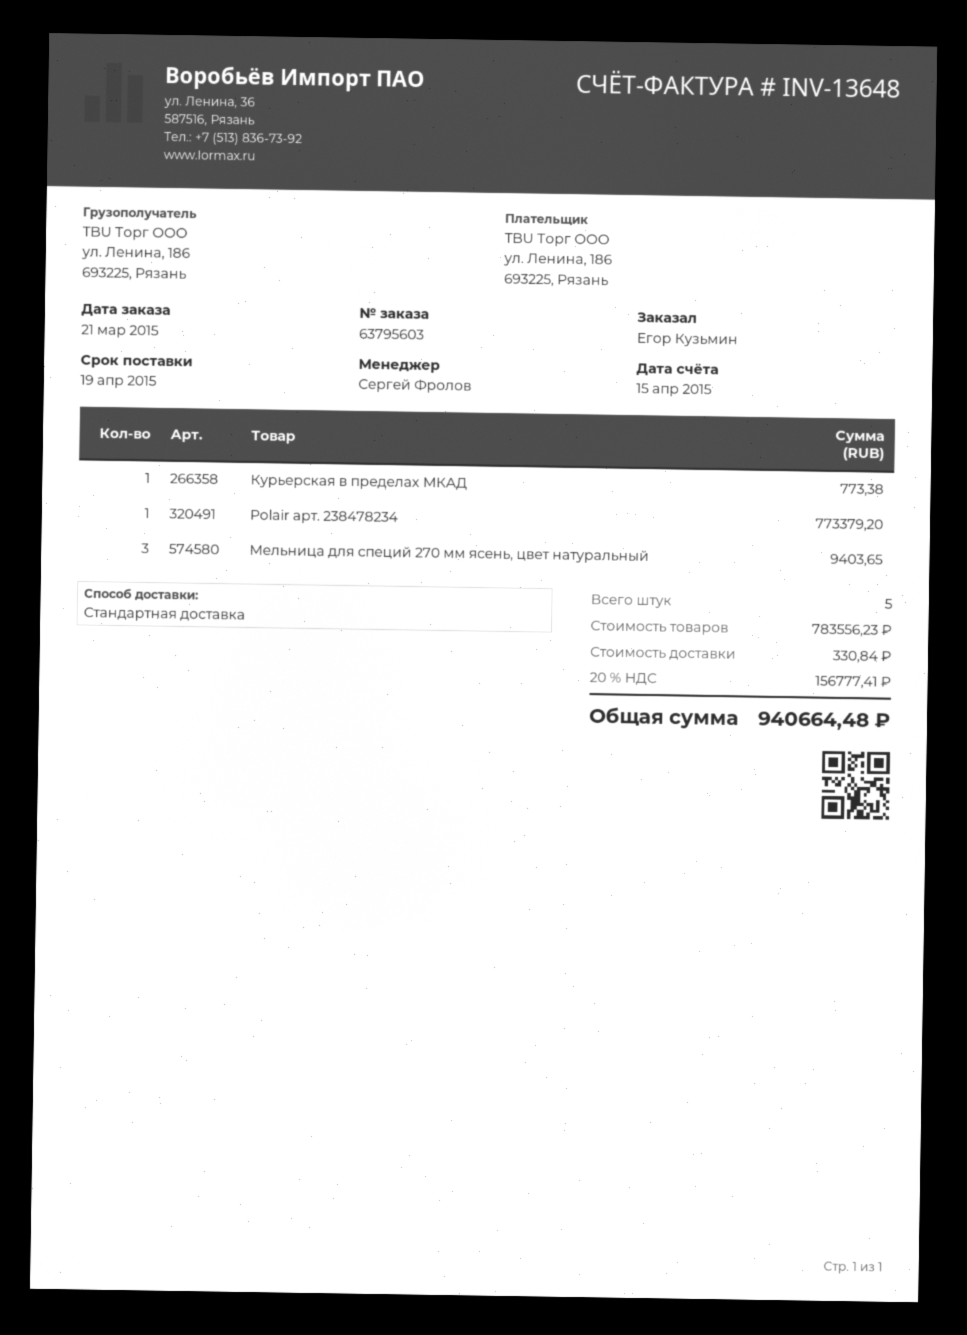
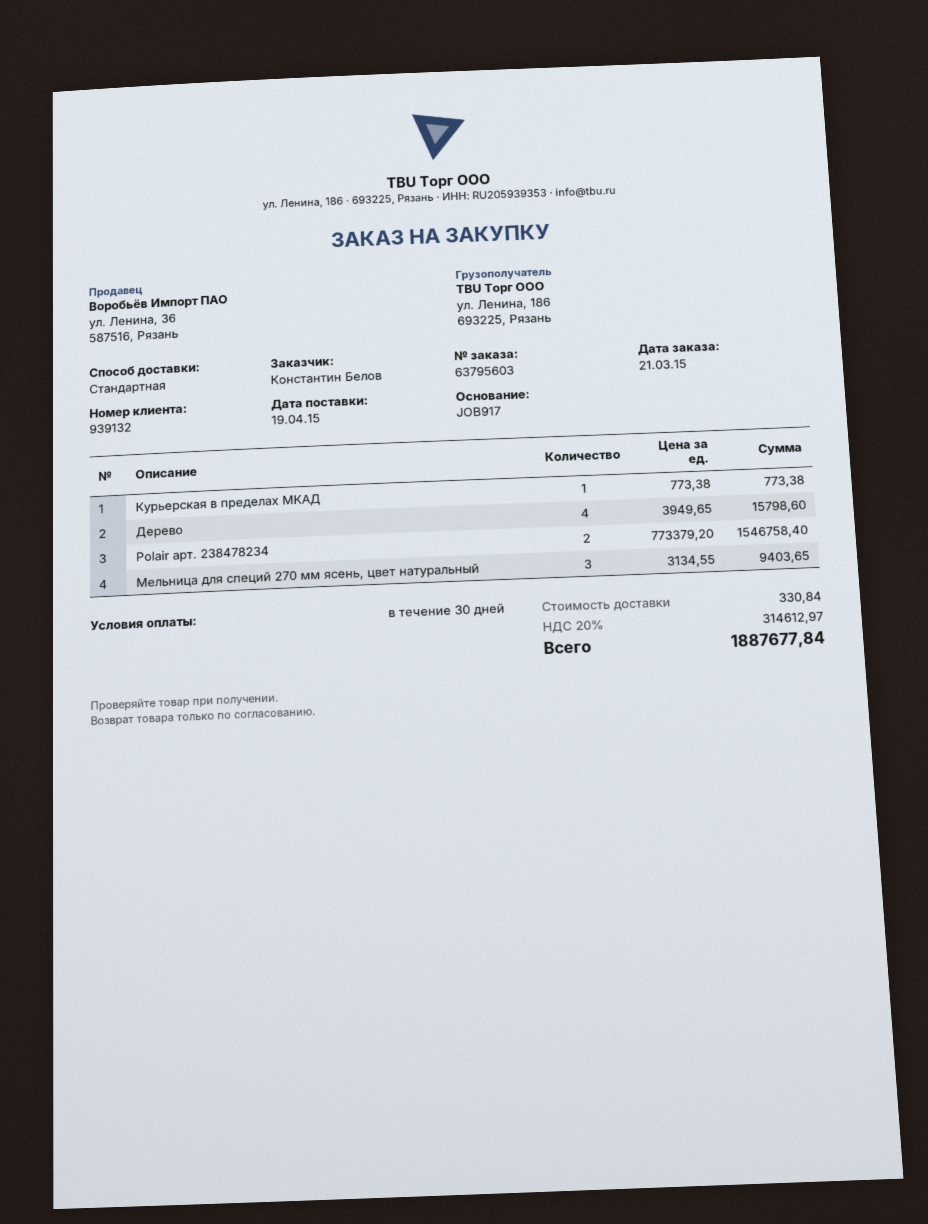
ordered by: Егор Кузьмин -> Константин Белов
Polair арт. 238478234: 1 for 773379.20 -> 2 for 1546758.40
Дерево: none -> 4 for 15798.60
tax: 20% = 156777.41 -> 20% = 314612.97
total: 940664.48 -> 1887677.84

